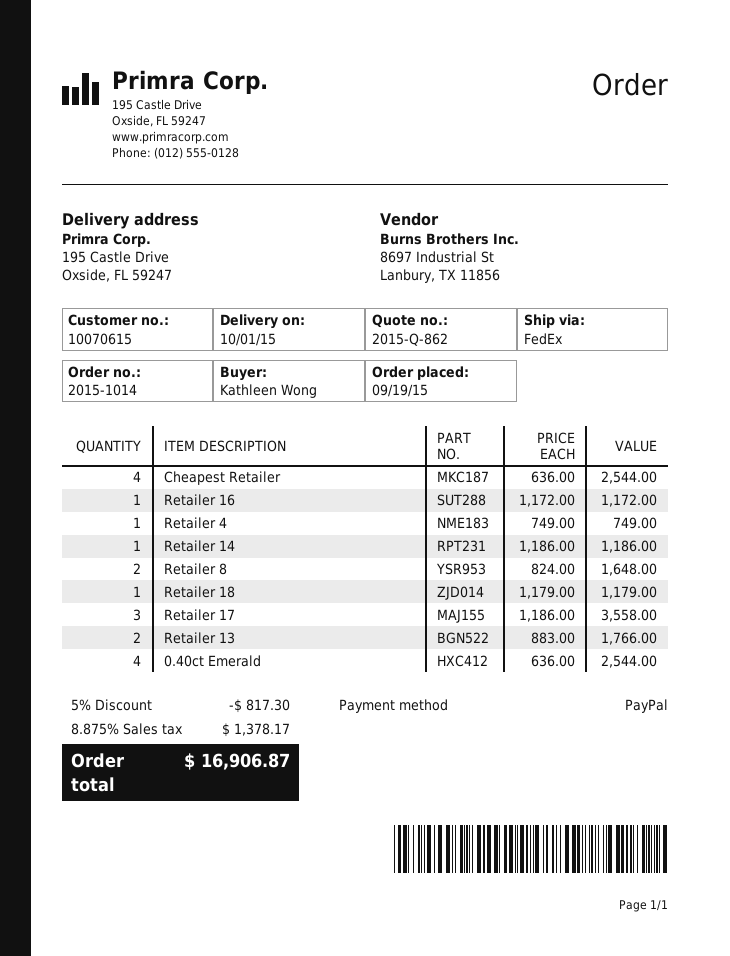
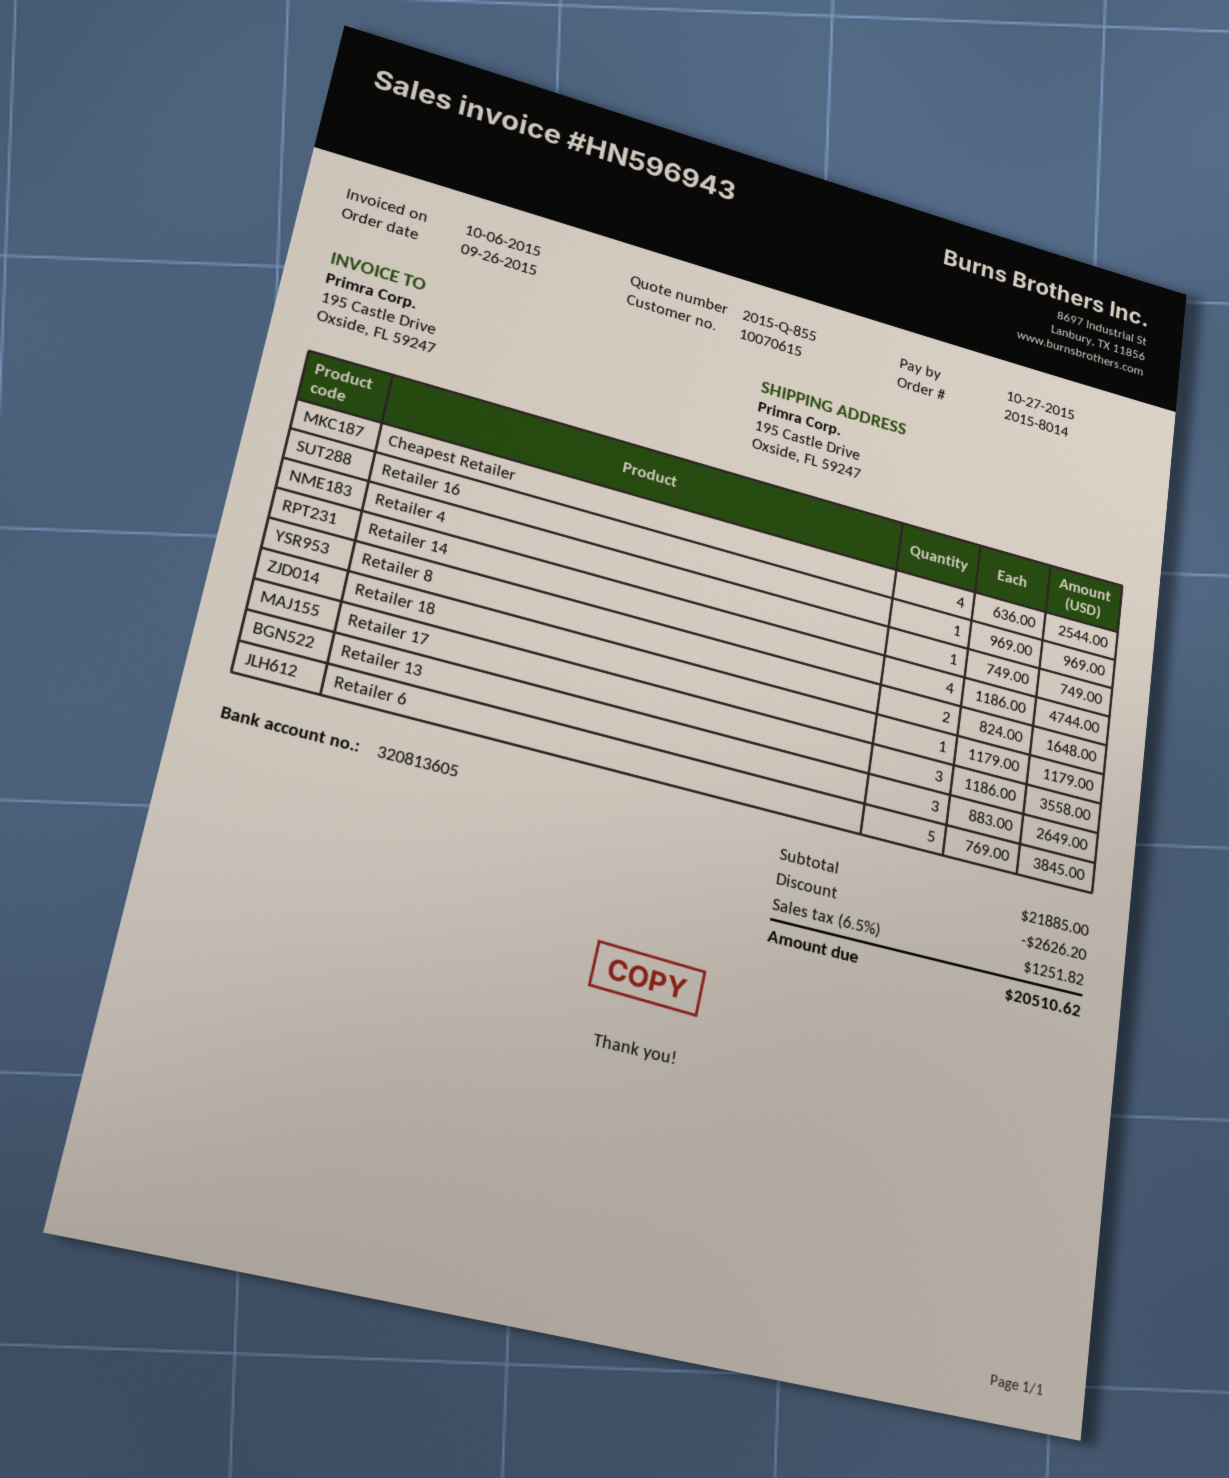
quote number: 2015-Q-862 -> 2015-Q-855
order number: 2015-1014 -> 2015-8014
order date: 2015-09-19 -> 2015-09-26
Retailer 16: 1 x 1172.00 = 1172.00 -> 1 x 969.00 = 969.00
Retailer 14: 1 x 1186.00 = 1186.00 -> 4 x 1186.00 = 4744.00
Retailer 13: 2 x 883.00 = 1766.00 -> 3 x 883.00 = 2649.00
0.40ct Emerald: 4 x 636.00 = 2544.00 -> none
Retailer 6: none -> 5 x 769.00 = 3845.00
discount: 817.30 -> 2626.20
tax: 8.875% = 1378.17 -> 6.5% = 1251.82
total: 16906.87 -> 20510.62

